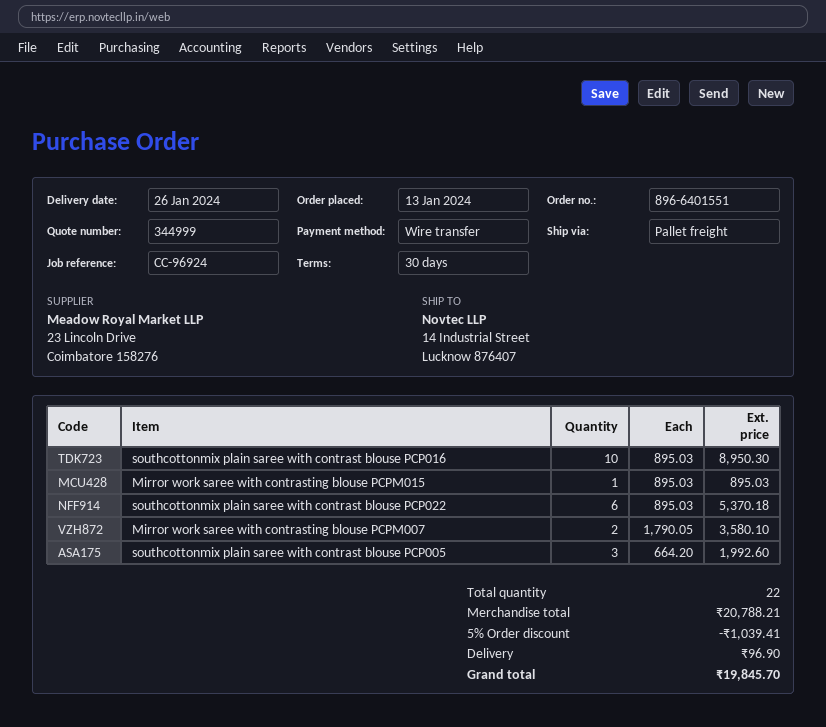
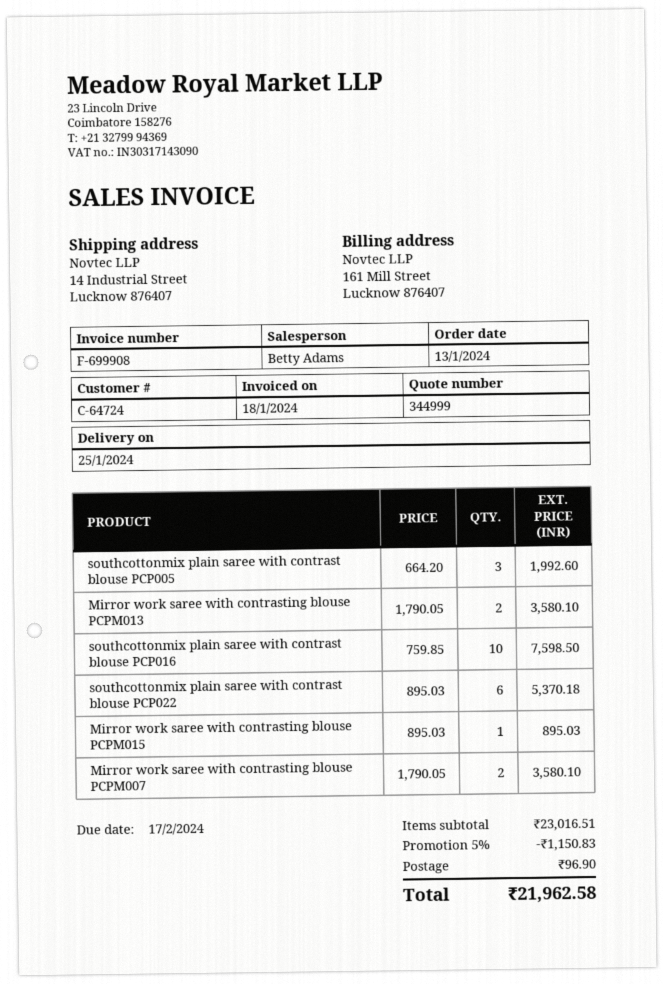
delivery date: 2024-01-26 -> 2024-01-25
southcottonmix plain saree with contrast blouse PCP016: 10 x 895.03 = 8950.30 -> 10 x 759.85 = 7598.50
Mirror work saree with contrasting blouse PCPM013: none -> 2 x 1790.05 = 3580.10
subtotal: 20788.21 -> 23016.51
discount: 5% = 1039.41 -> 5% = 1150.83
total: 19845.70 -> 21962.58

